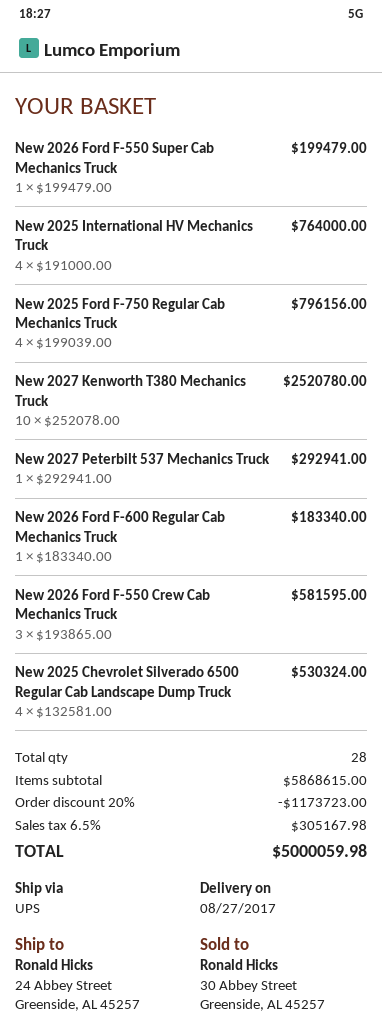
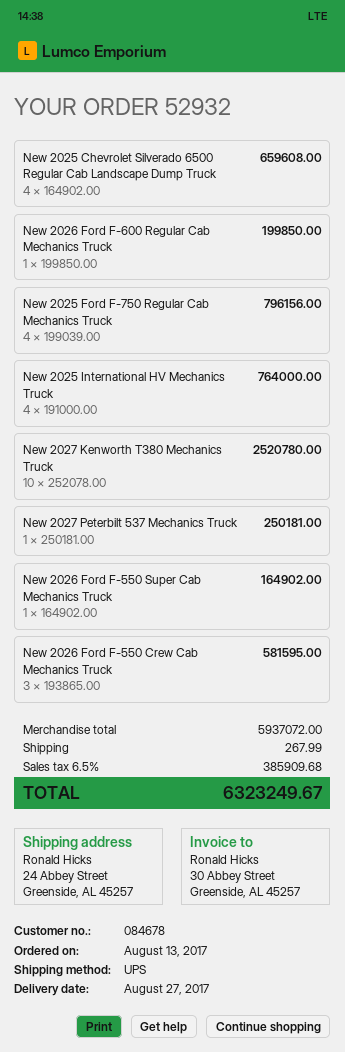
New 2026 Ford F-550 Super Cab Mechanics Truck: 1 x 199479.00 = 199479.00 -> 1 x 164902.00 = 164902.00
New 2027 Peterbilt 537 Mechanics Truck: 1 x 292941.00 = 292941.00 -> 1 x 250181.00 = 250181.00
New 2026 Ford F-600 Regular Cab Mechanics Truck: 1 x 183340.00 = 183340.00 -> 1 x 199850.00 = 199850.00
New 2025 Chevrolet Silverado 6500 Regular Cab Landscape Dump Truck: 4 x 132581.00 = 530324.00 -> 4 x 164902.00 = 659608.00
subtotal: 5868615.00 -> 5937072.00
discount: 20% = 1173723.00 -> none
shipping: none -> 267.99
tax: 6.5% = 305167.98 -> 6.5% = 385909.68
total: 5000059.98 -> 6323249.67

